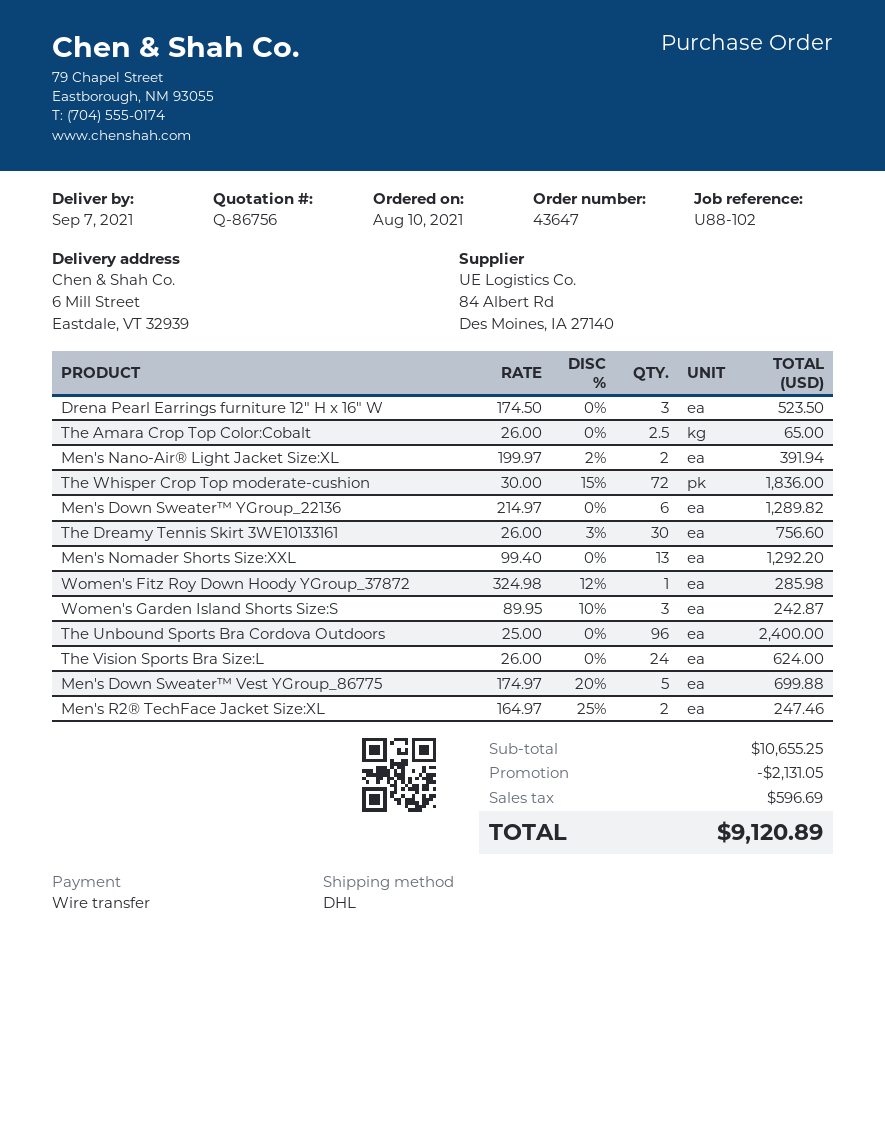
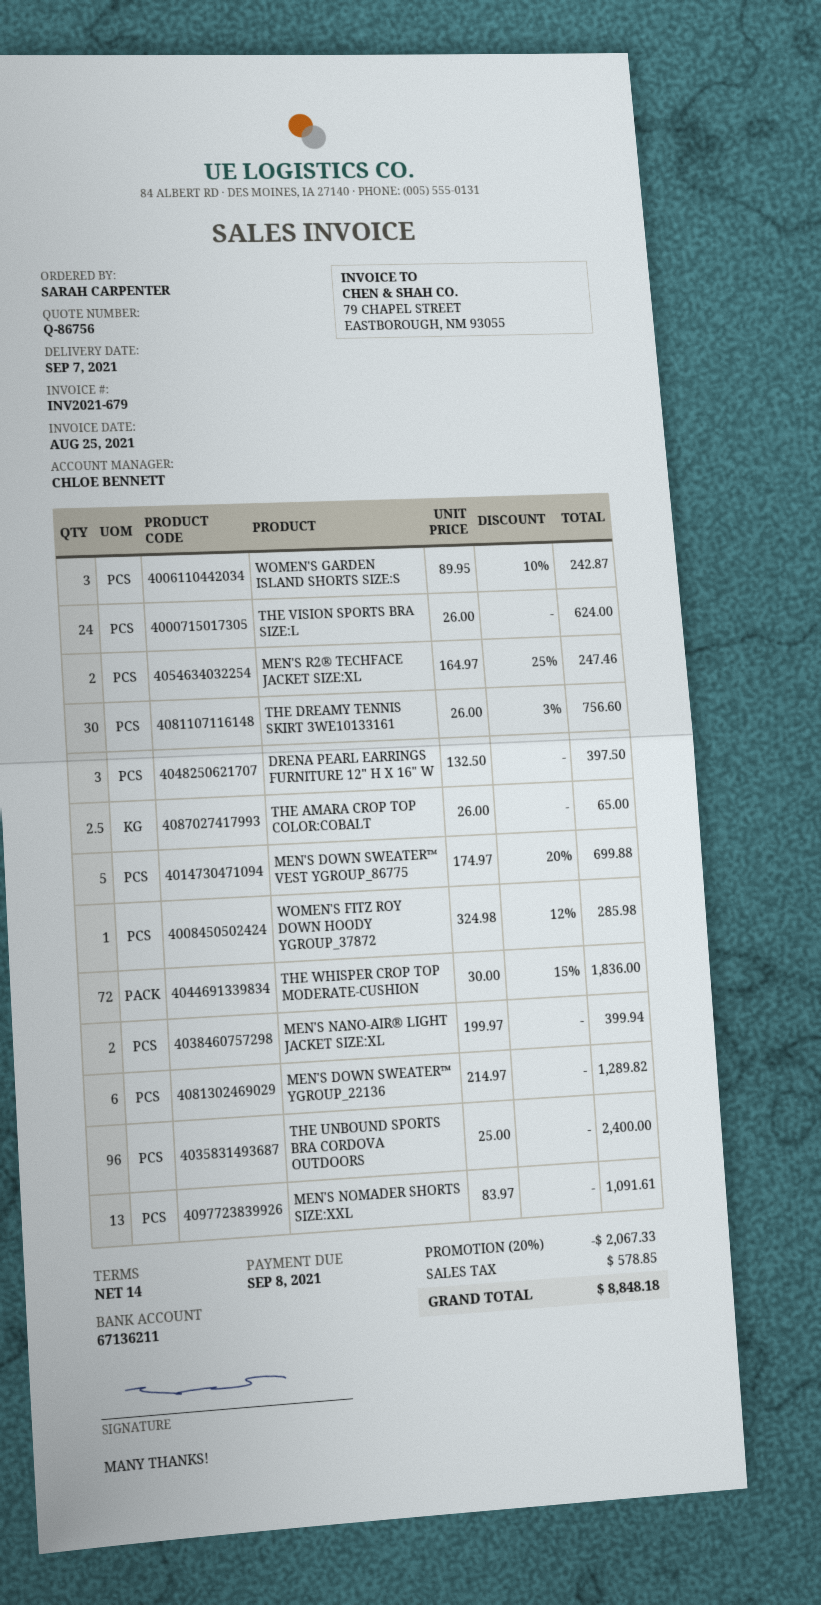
Drena Pearl Earrings furniture 12" H x 16" W: 3 x 174.50 = 523.50 -> 3 x 132.50 = 397.50
Men's Nano-Air® Light Jacket Size:XL: 2 x 199.97 - 2% = 391.94 -> 2 x 199.97 = 399.94
Men's Nomader Shorts Size:XXL: 13 x 99.40 = 1292.20 -> 13 x 83.97 = 1091.61
discount: 2131.05 -> 2067.33
tax: 596.69 -> 578.85
total: 9120.89 -> 8848.18

